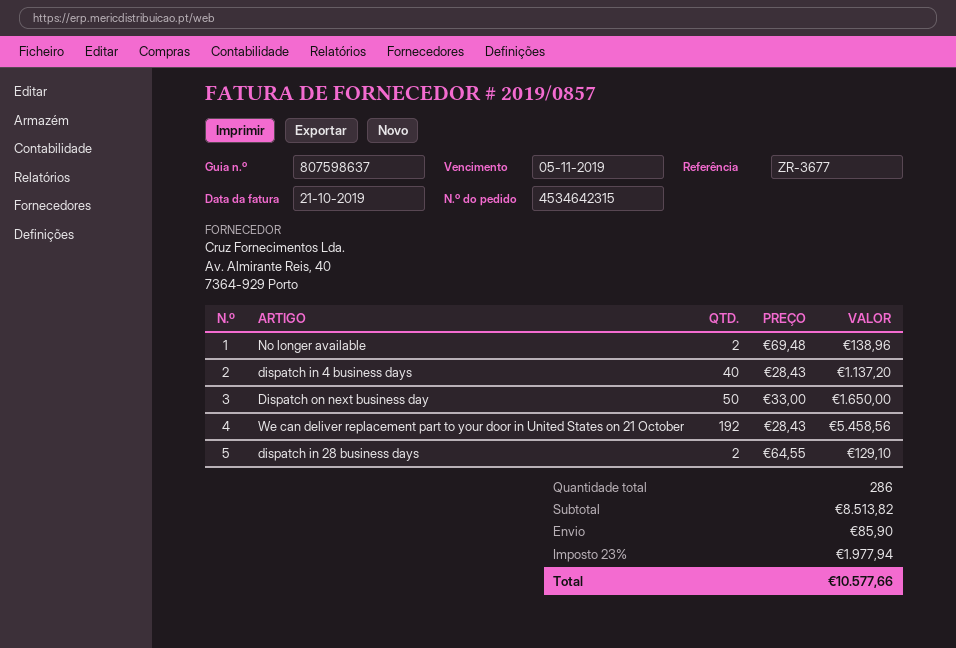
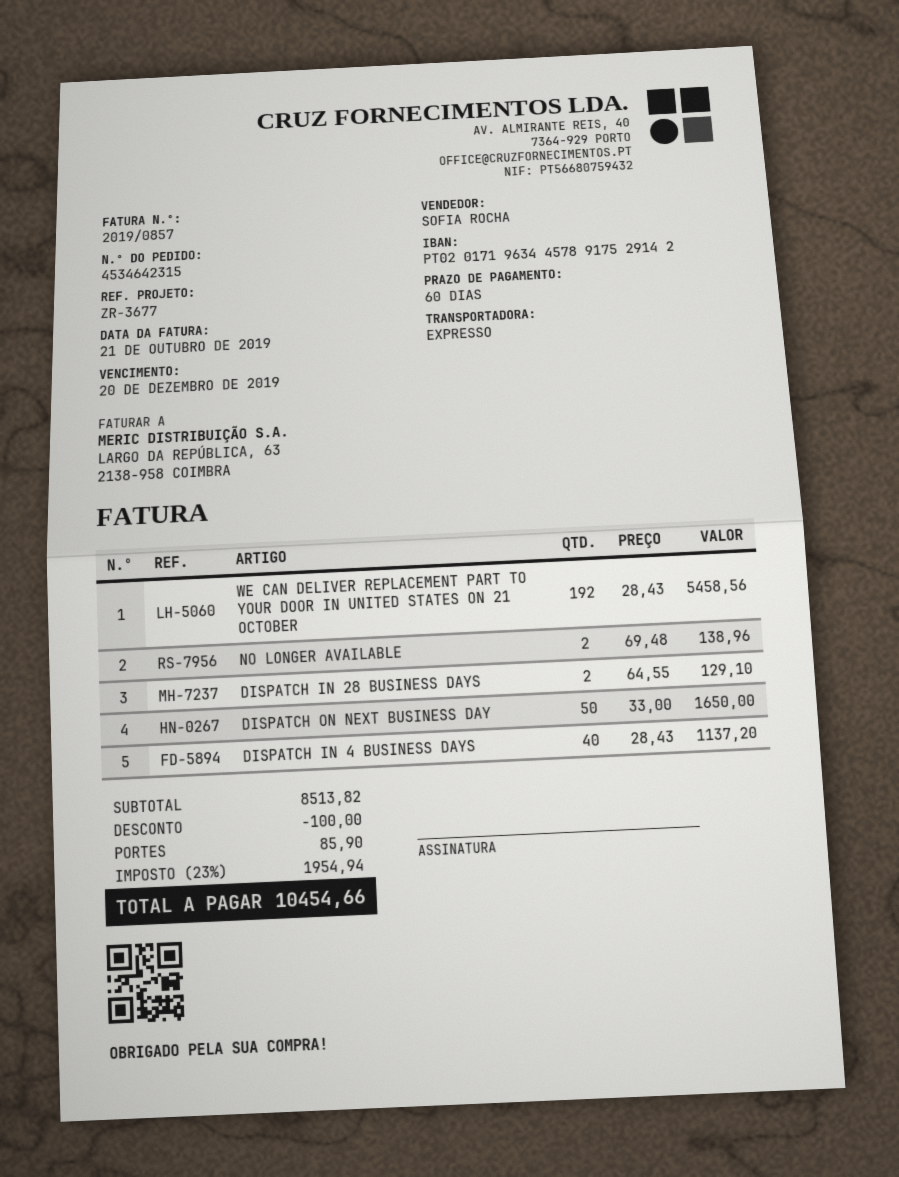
due date: 2019-11-05 -> 2019-12-20
discount: none -> 100.00
tax: 23% = 1977.94 -> 23% = 1954.94
total: 10577.66 -> 10454.66

